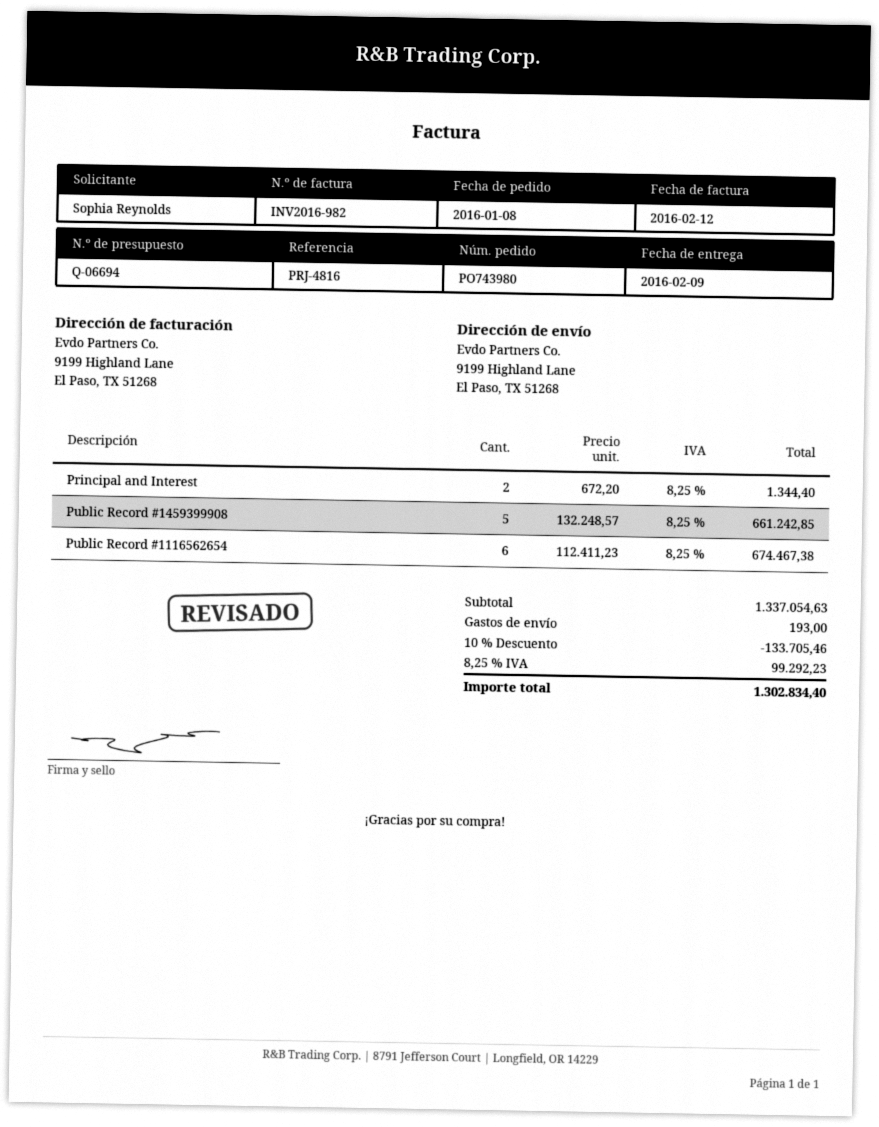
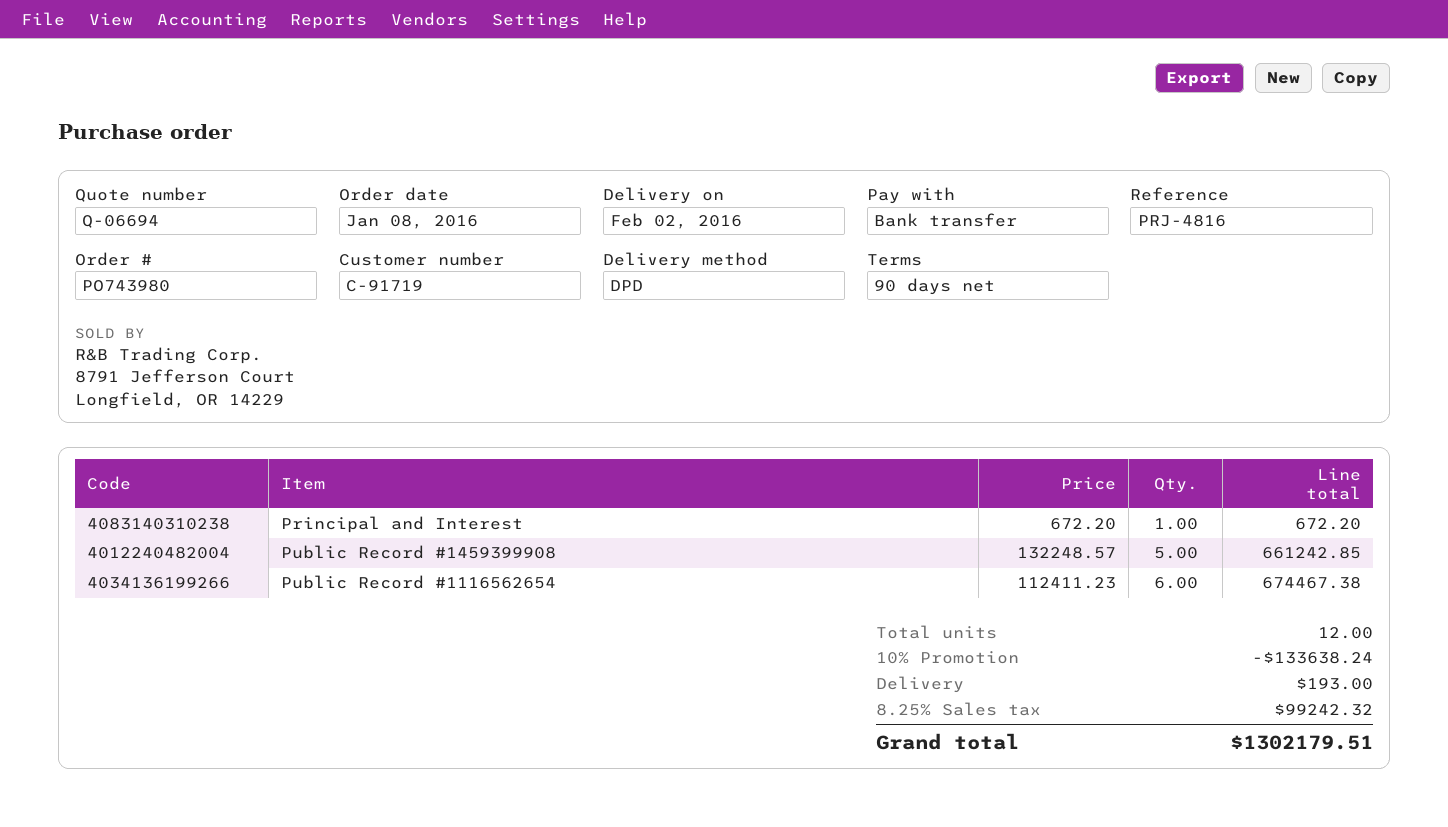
delivery date: 2016-02-09 -> 2016-02-02
Principal and Interest: 2 x 672.20 = 1344.40 -> 1 x 672.20 = 672.20
discount: 10% = 133705.46 -> 10% = 133638.24
tax: 8.25% = 99292.23 -> 8.25% = 99242.32
total: 1302834.40 -> 1302179.51

